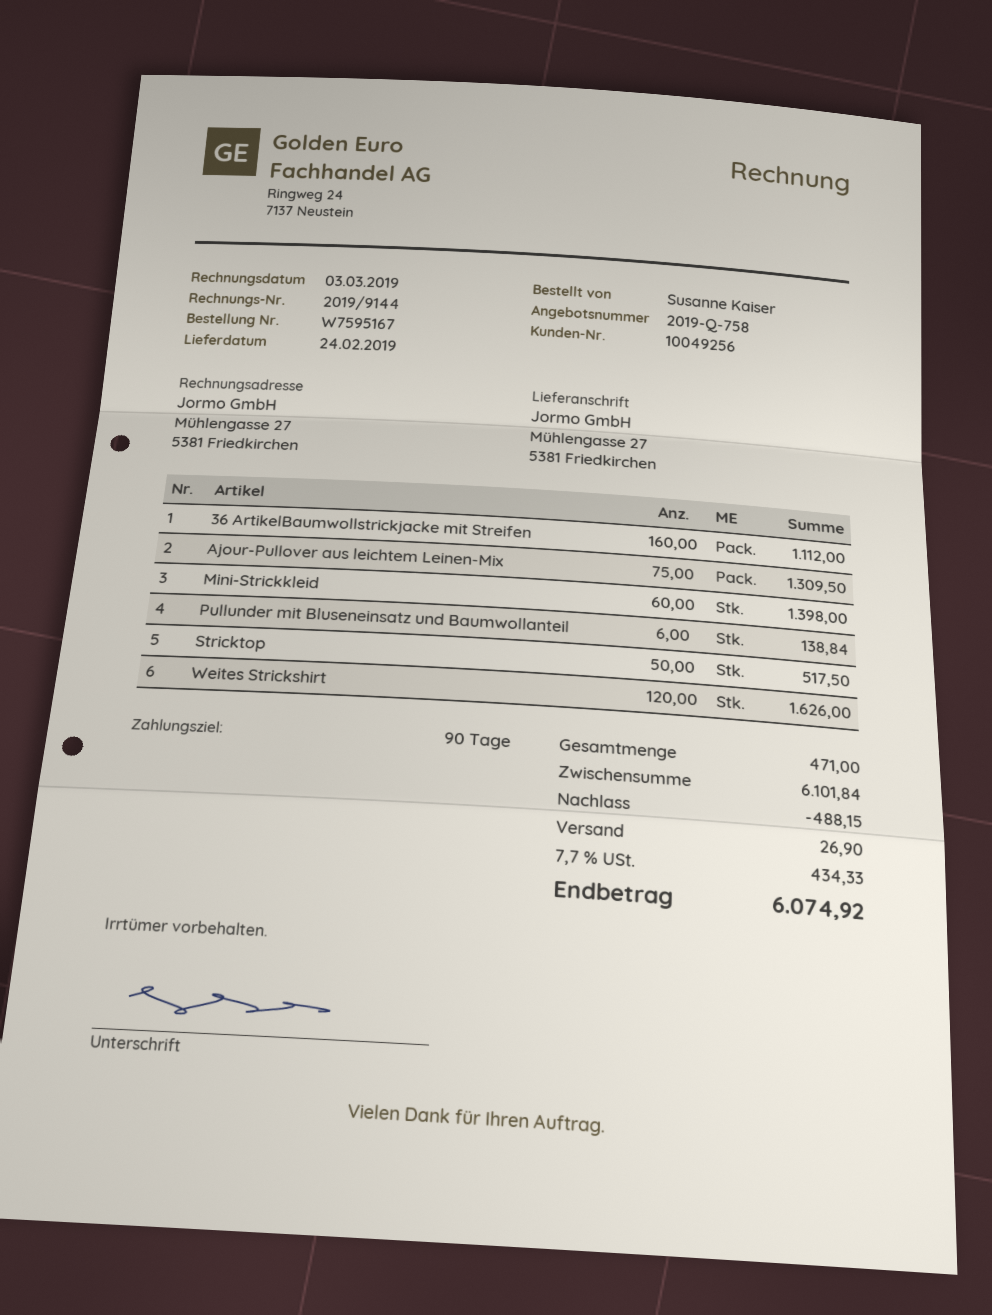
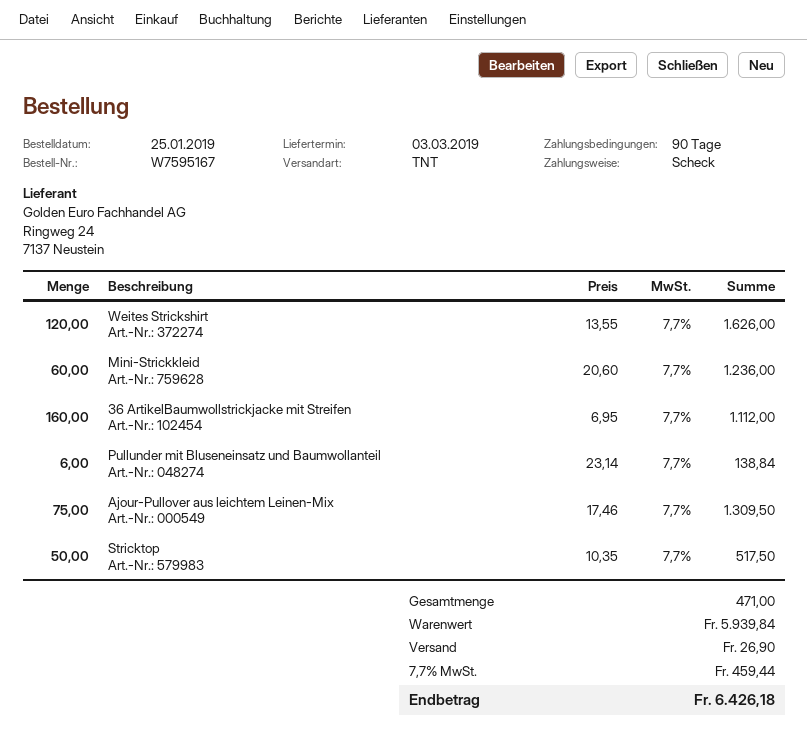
delivery date: 2019-02-24 -> 2019-03-03
Mini-Strickkleid: 60 for 1398.00 -> 60 for 1236.00
subtotal: 6101.84 -> 5939.84
discount: 488.15 -> none
tax: 7.7% = 434.33 -> 7.7% = 459.44
total: 6074.92 -> 6426.18

